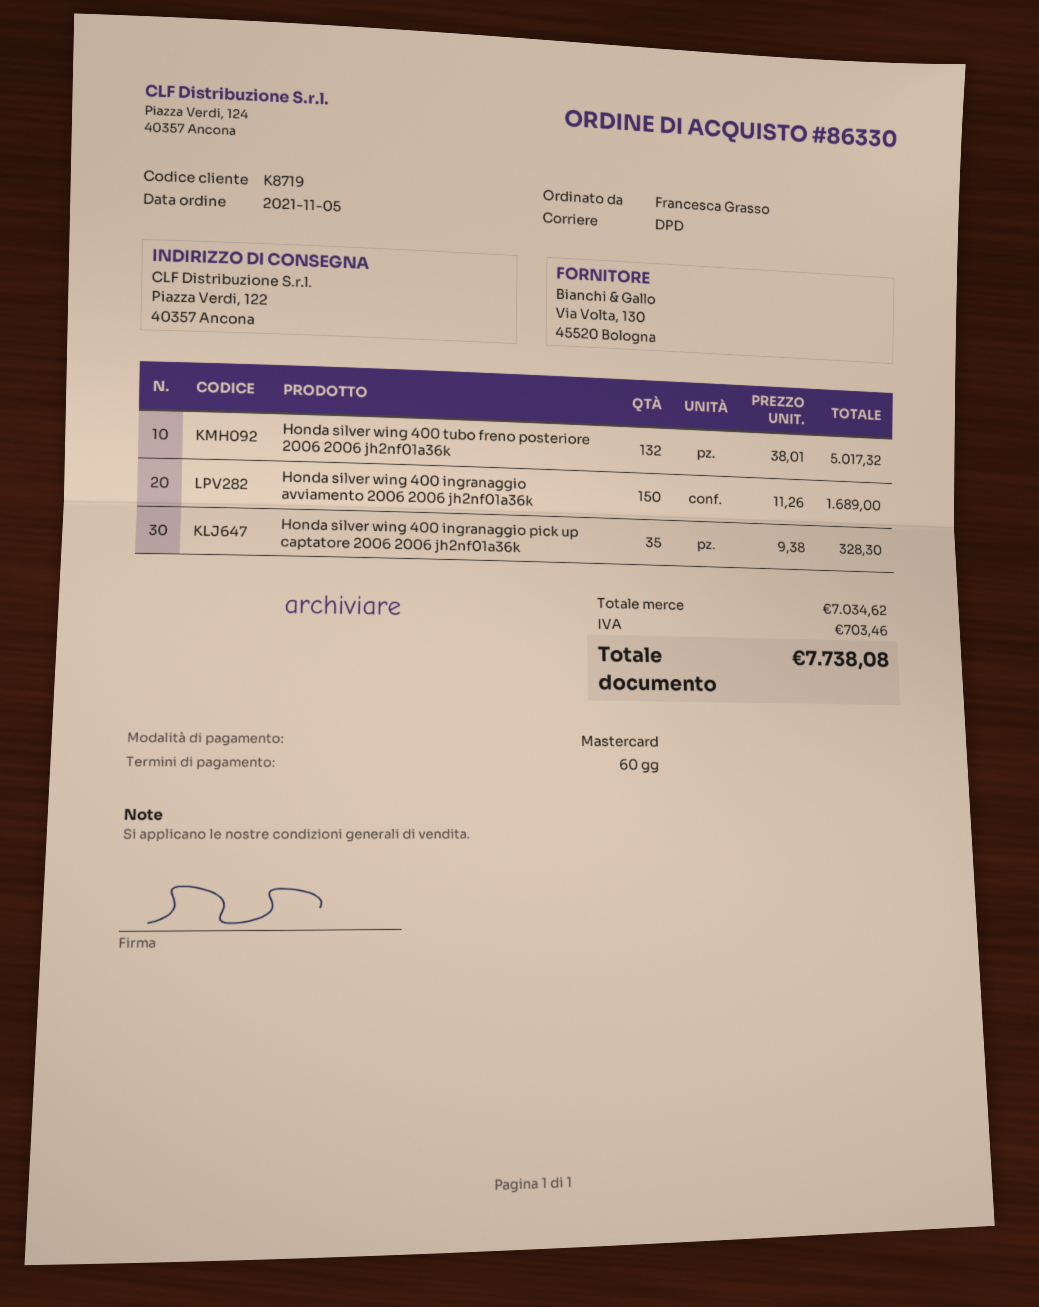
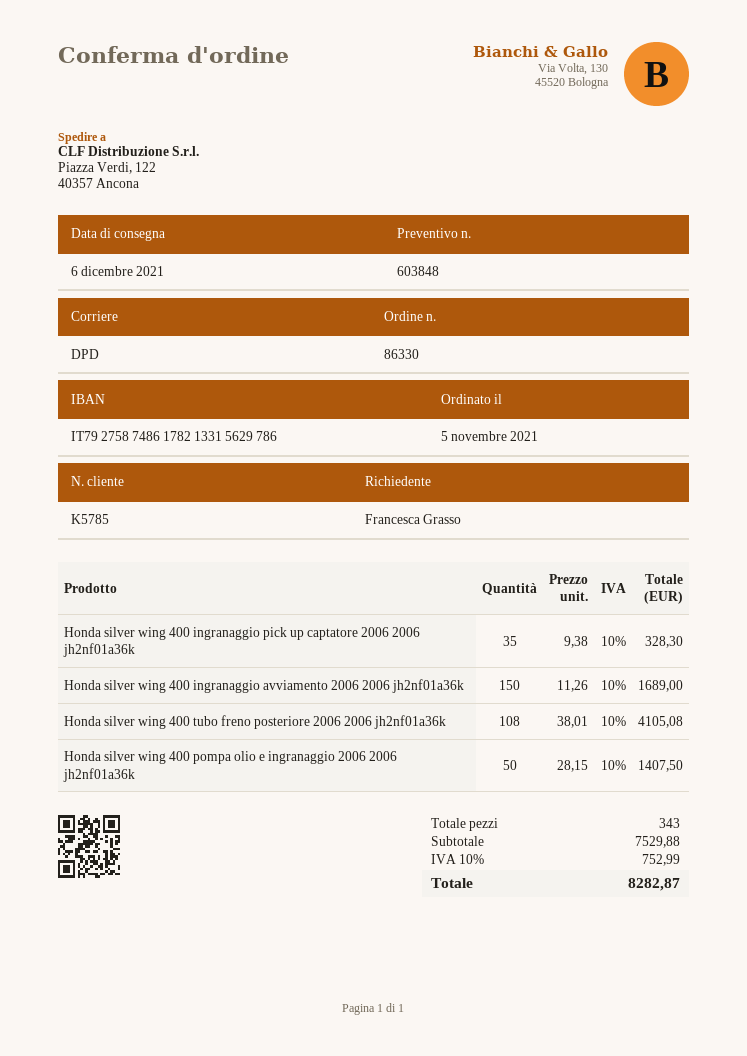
customer number: K8719 -> K5785
Honda silver wing 400 tubo freno posteriore 2006 2006 jh2nf01a36k: 132 x 38.01 = 5017.32 -> 108 x 38.01 = 4105.08
Honda silver wing 400 pompa olio e ingranaggio 2006 2006 jh2nf01a36k: none -> 50 x 28.15 = 1407.50
subtotal: 7034.62 -> 7529.88
tax: 703.46 -> 752.99
total: 7738.08 -> 8282.87

